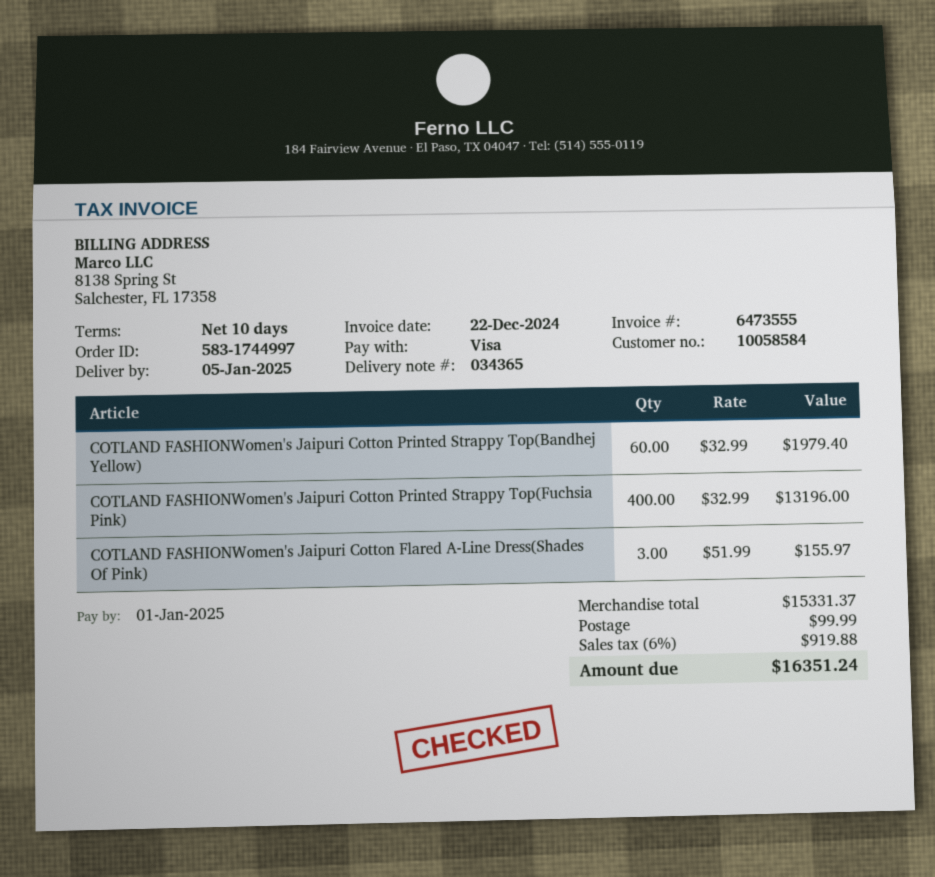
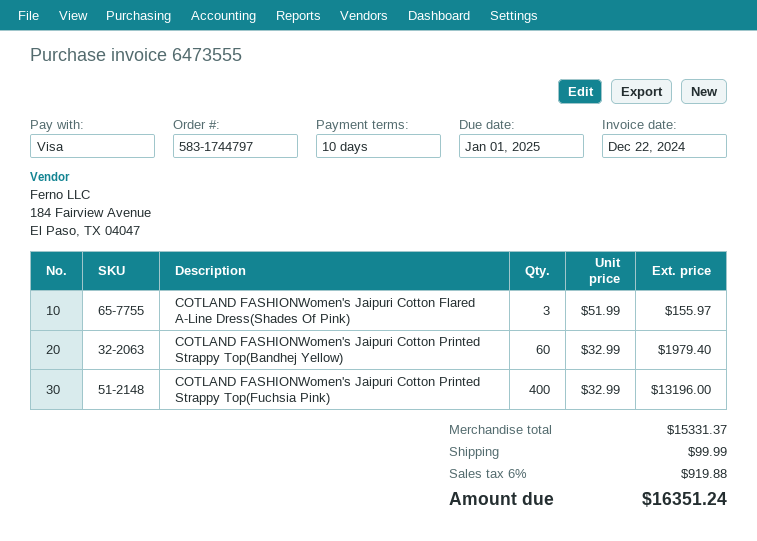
order number: 583-1744997 -> 583-1744797

